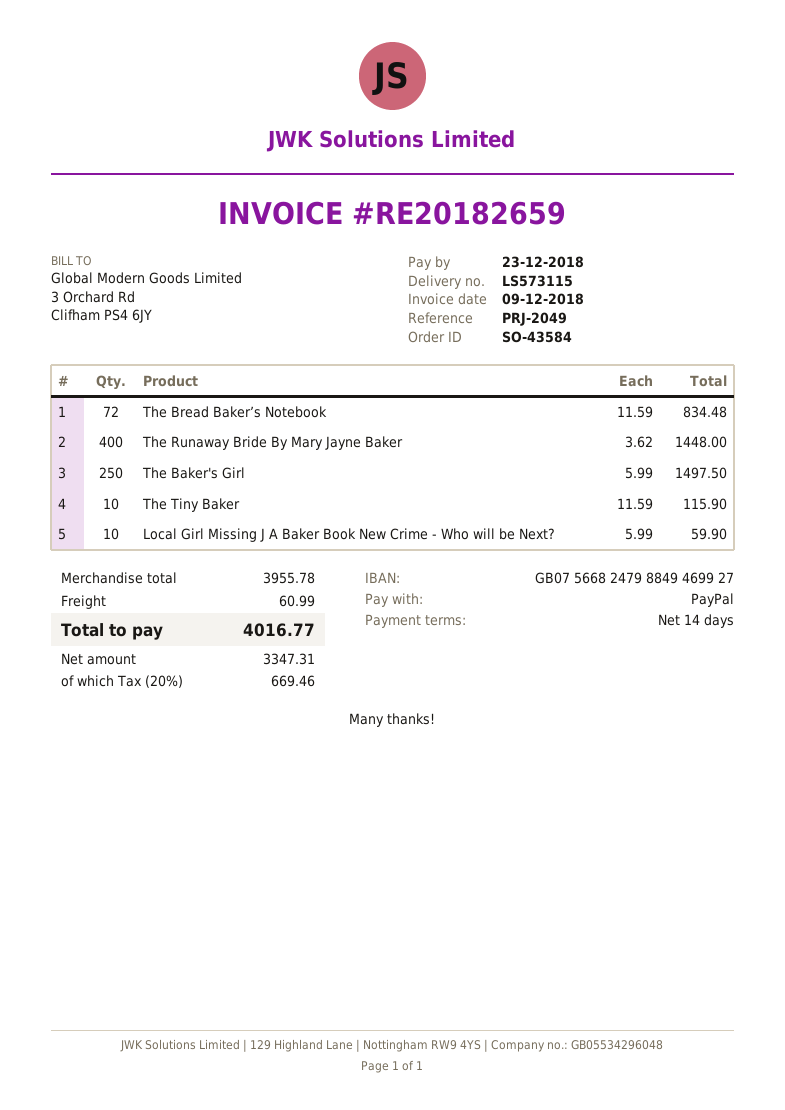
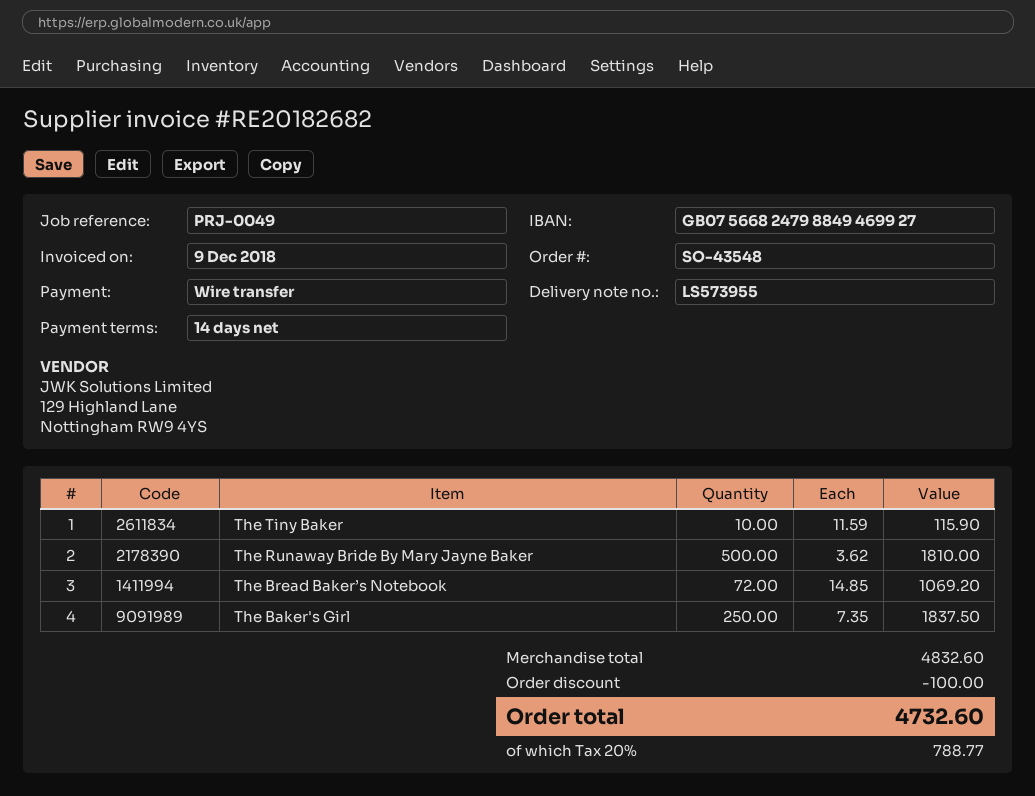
order number: SO-43584 -> SO-43548
delivery note number: LS573115 -> LS573955
invoice number: RE20182659 -> RE20182682
reference: PRJ-2049 -> PRJ-0049
payment method: PayPal -> bank transfer
The Bread Baker’s Notebook: 72 x 11.59 = 834.48 -> 72 x 14.85 = 1069.20
The Runaway Bride By Mary Jayne Baker: 400 x 3.62 = 1448.00 -> 500 x 3.62 = 1810.00
The Baker's Girl: 250 x 5.99 = 1497.50 -> 250 x 7.35 = 1837.50
Local Girl Missing J A Baker Book New Crime - Who will be Next?: 10 x 5.99 = 59.90 -> none
subtotal: 3955.78 -> 4832.60
discount: none -> 100.00
shipping: 60.99 -> none
tax: 20% = 669.46 -> 20% = 788.77
total: 4016.77 -> 4732.60

